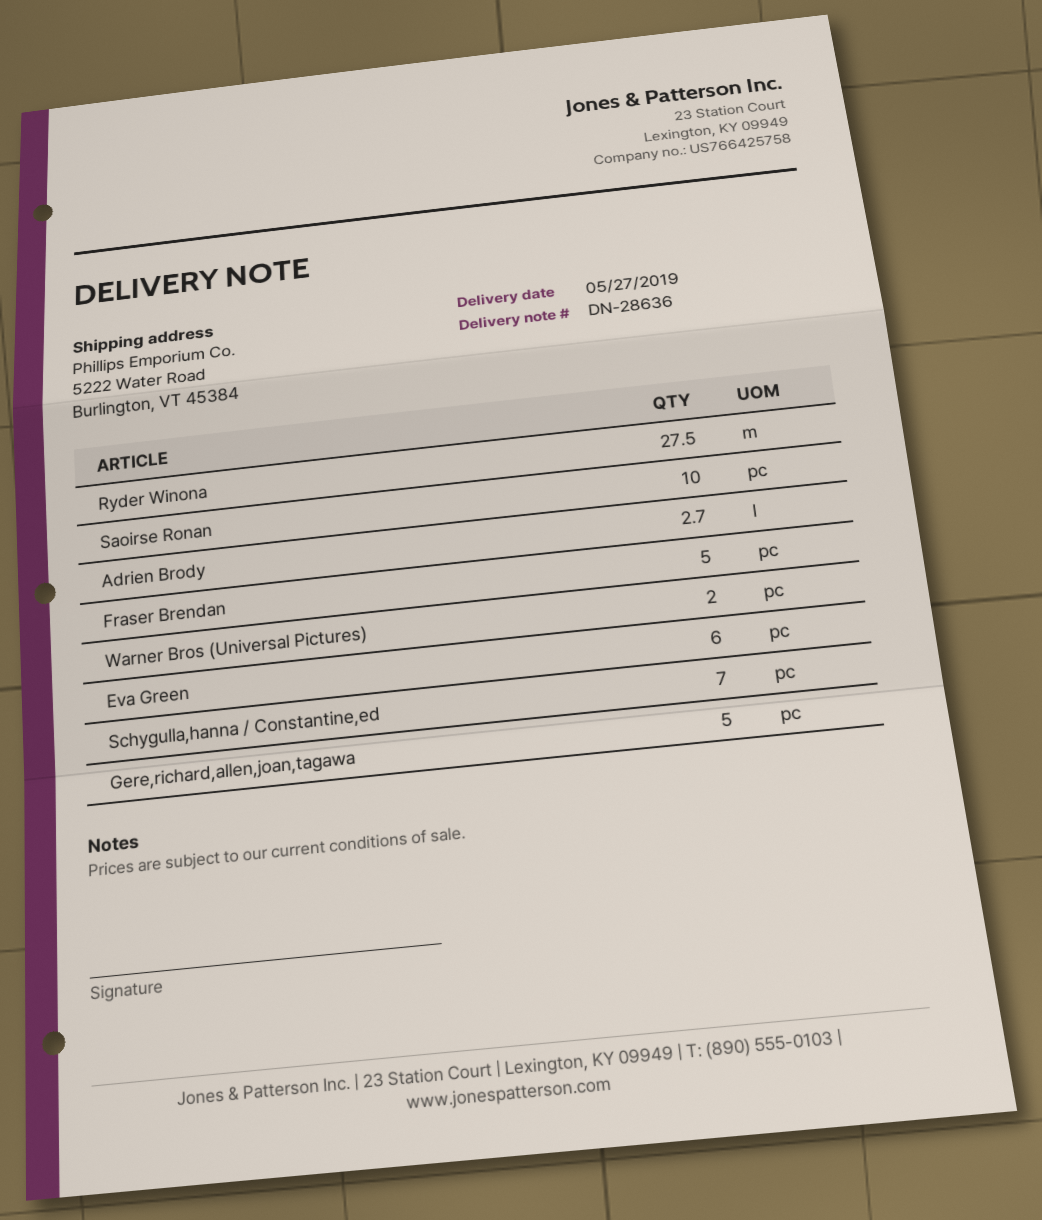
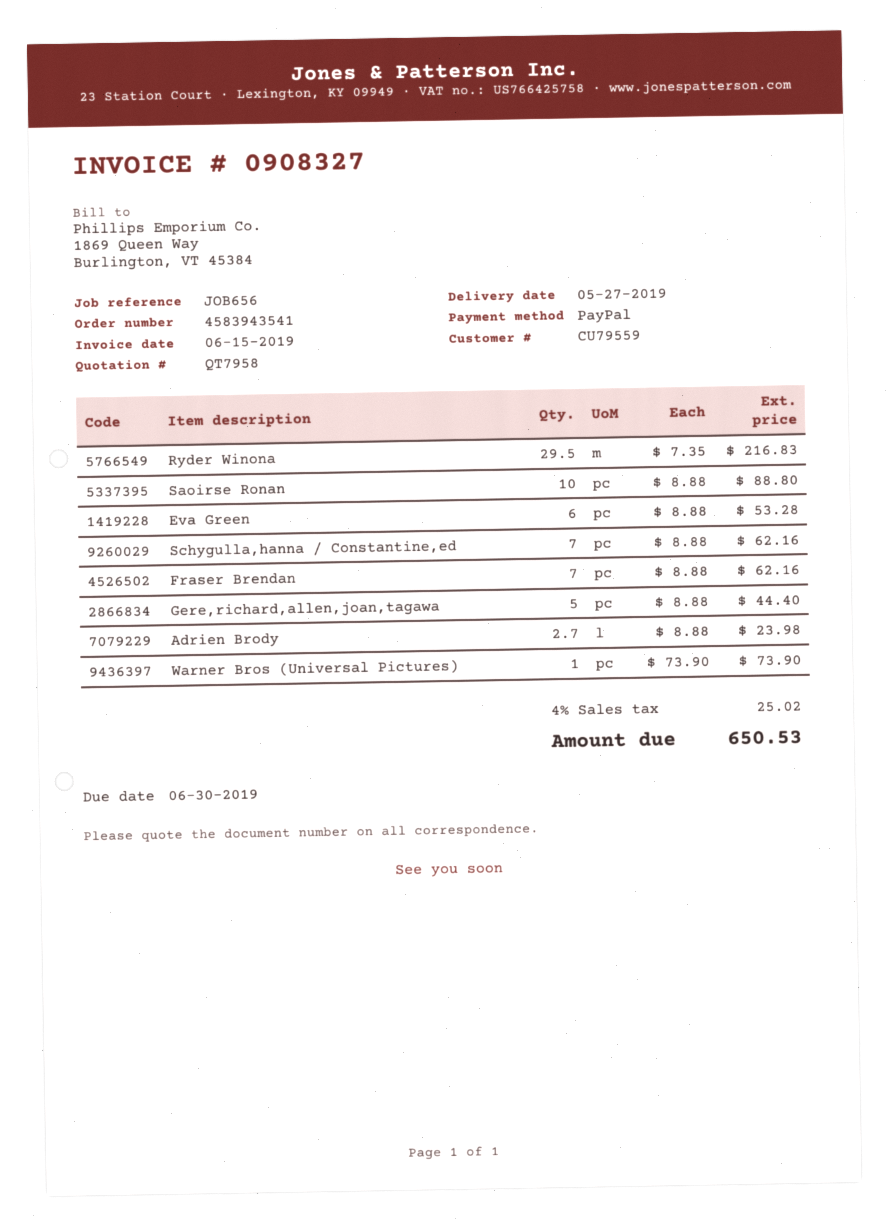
Ryder Winona: 27.5 -> 29.5
Fraser Brendan: 5 -> 7
Warner Bros (Universal Pictures): 2 -> 1

